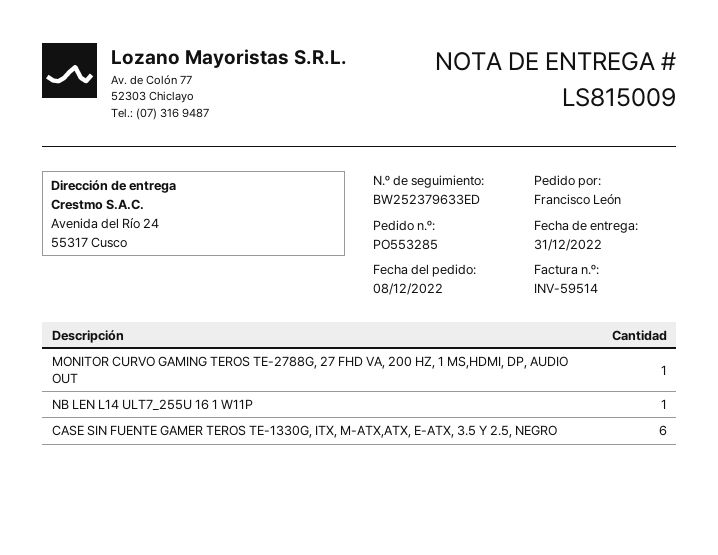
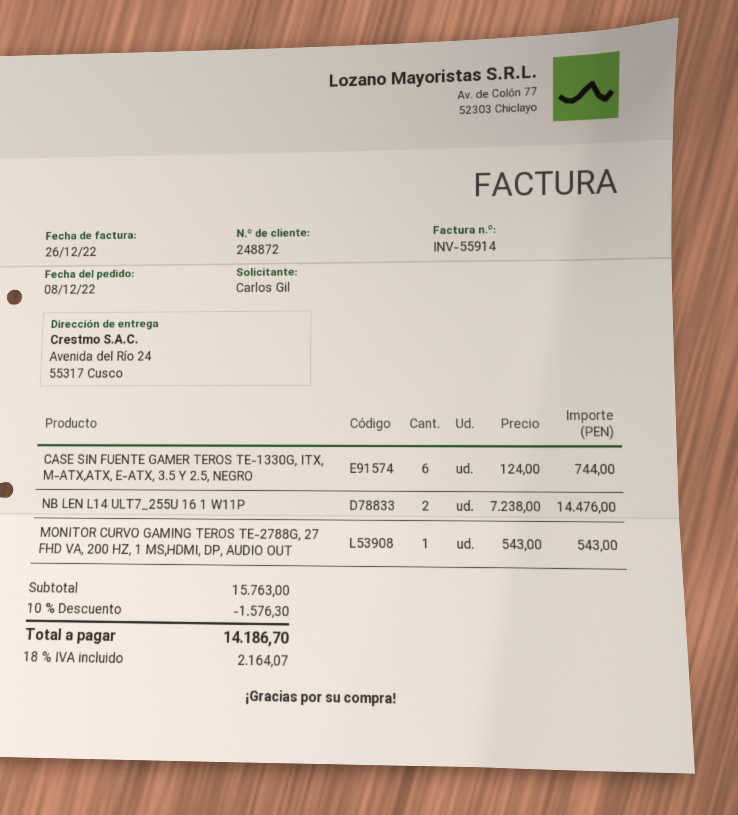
invoice number: INV-59514 -> INV-55914
ordered by: Francisco León -> Carlos Gil
NB LEN L14 ULT7_255U 16 1 W11P: 1 -> 2

